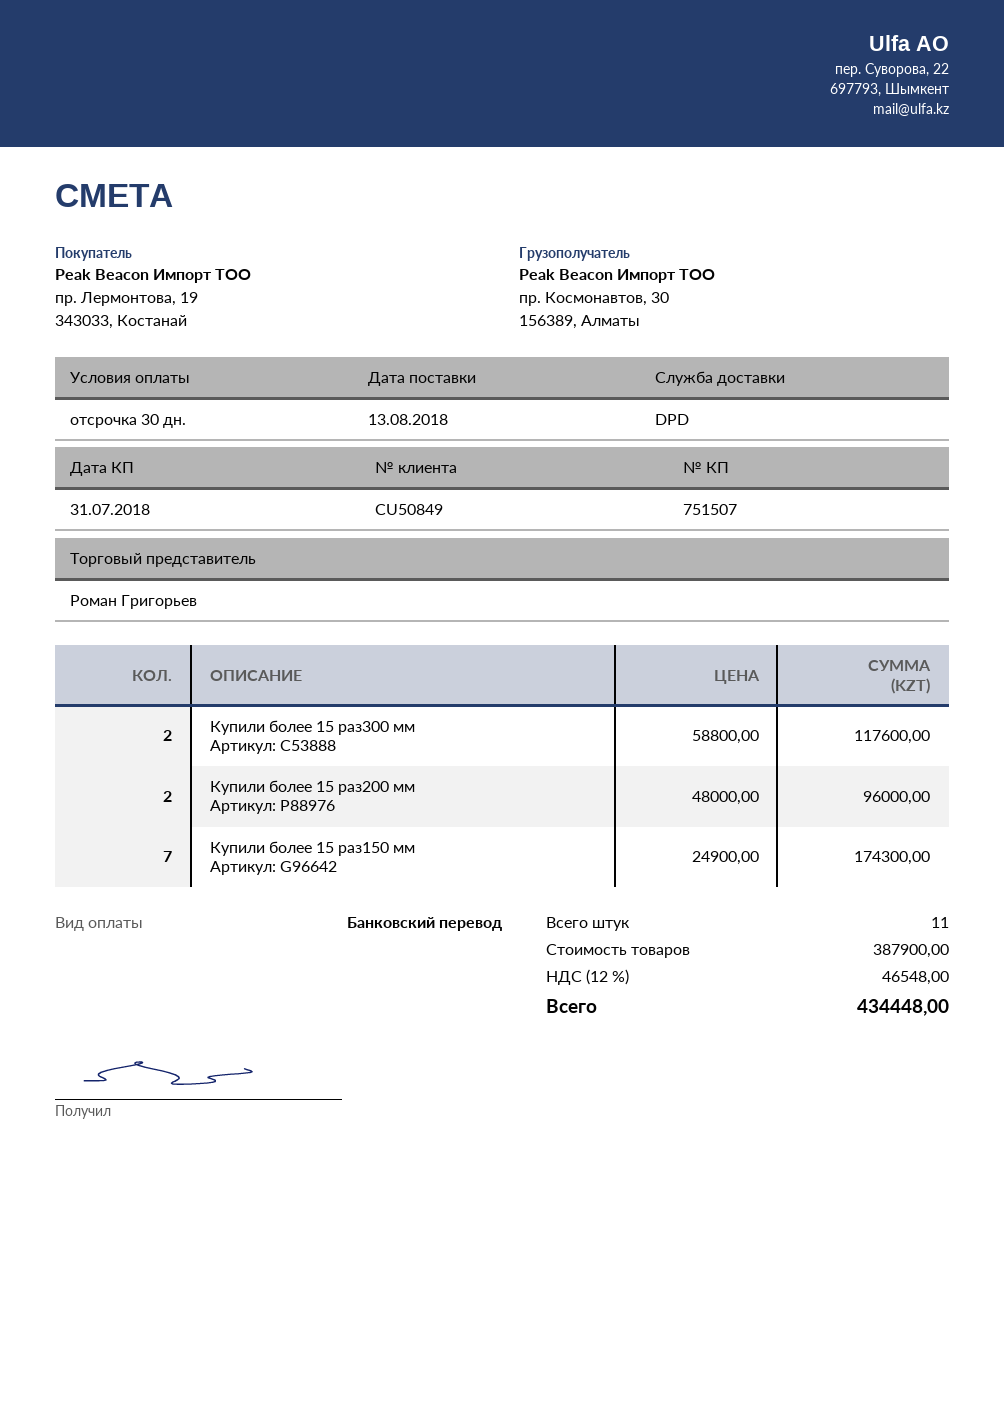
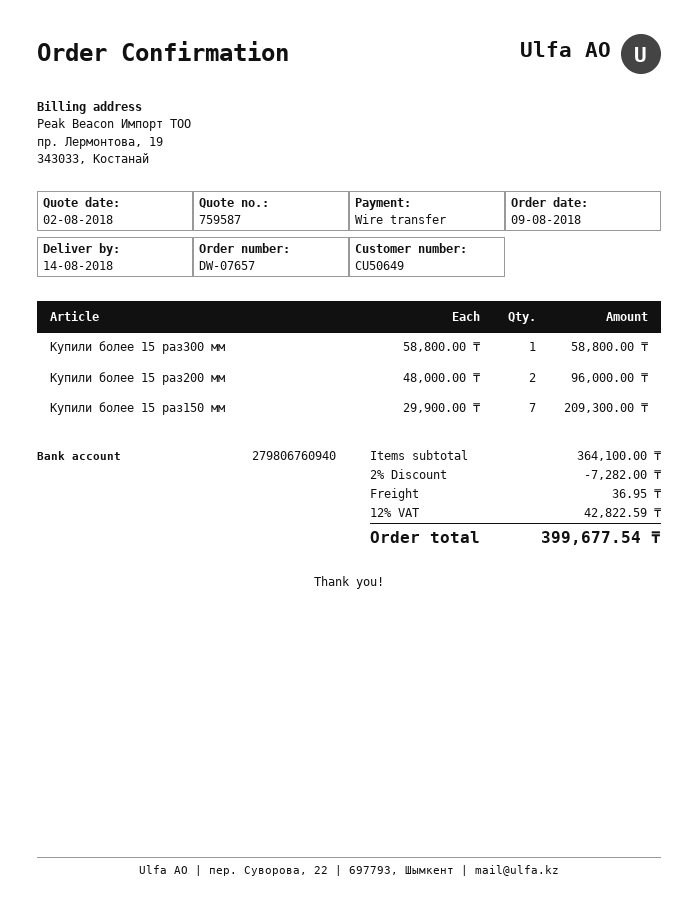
quote number: 751507 -> 759587
quote date: 2018-07-31 -> 2018-08-02
delivery date: 2018-08-13 -> 2018-08-14
customer number: CU50849 -> CU50649
Купили более 15 раз300 мм: 2 x 58800.00 = 117600.00 -> 1 x 58800.00 = 58800.00
Купили более 15 раз150 мм: 7 x 24900.00 = 174300.00 -> 7 x 29900.00 = 209300.00
subtotal: 387900.00 -> 364100.00
discount: none -> 2% = 7282.00
shipping: none -> 36.95
tax: 12% = 46548.00 -> 12% = 42822.59
total: 434448.00 -> 399677.54

